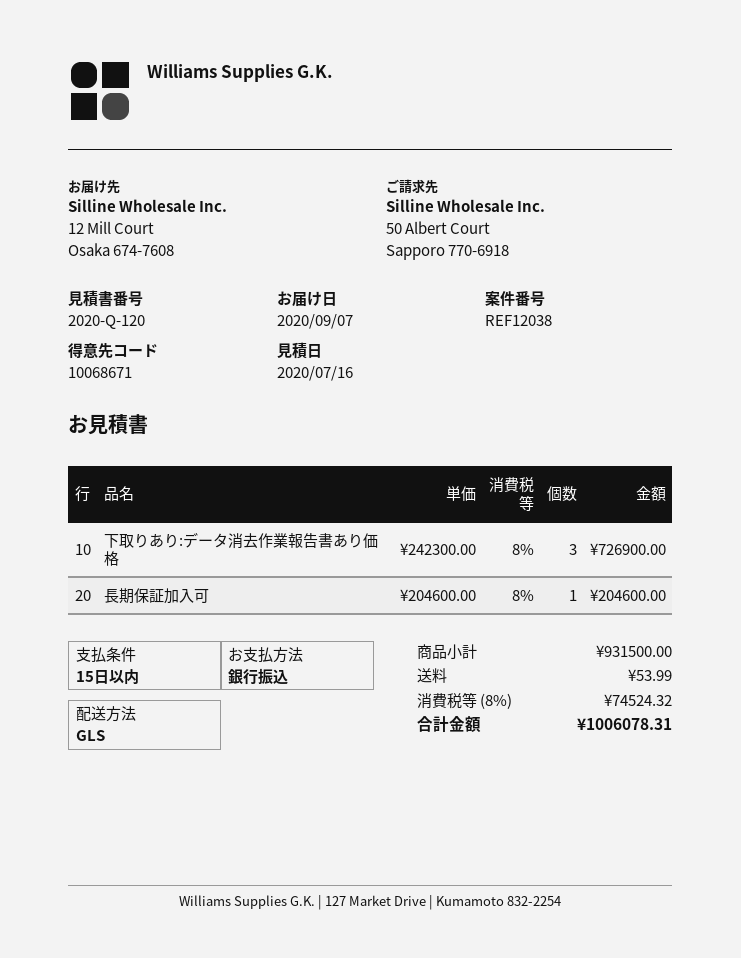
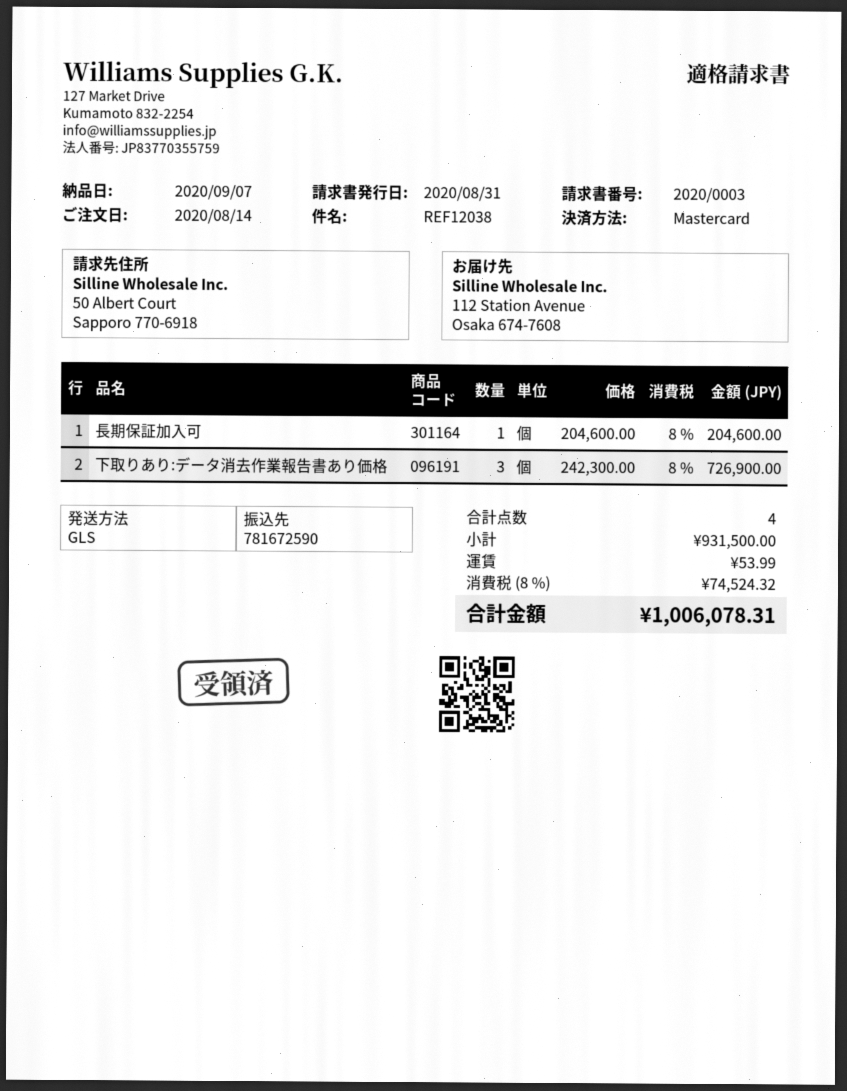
payment method: bank transfer -> Mastercard
ship to: 12 Mill Court, Osaka 674-7608 -> 112 Station Avenue, Osaka 674-7608

